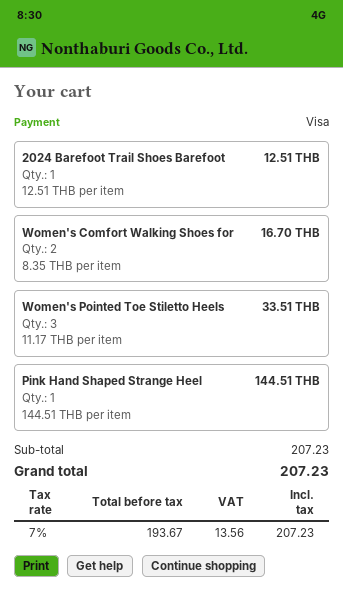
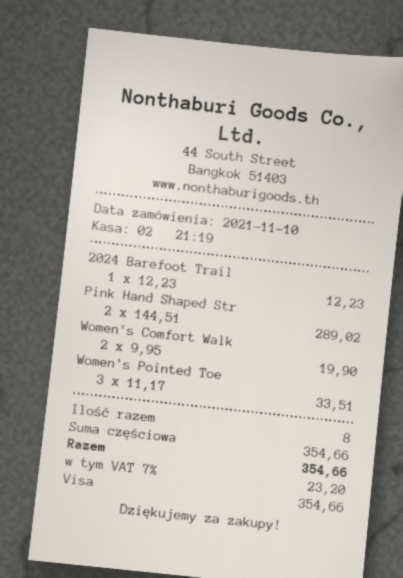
2024 Barefoot Trail Shoes Barefoot: 1 x 12.51 = 12.51 -> 1 x 12.23 = 12.23
Women's Comfort Walking Shoes for: 2 x 8.35 = 16.70 -> 2 x 9.95 = 19.90
Pink Hand Shaped Strange Heel: 1 x 144.51 = 144.51 -> 2 x 144.51 = 289.02
subtotal: 207.23 -> 354.66
tax: 7% = 13.56 -> 7% = 23.20
total: 207.23 -> 354.66

